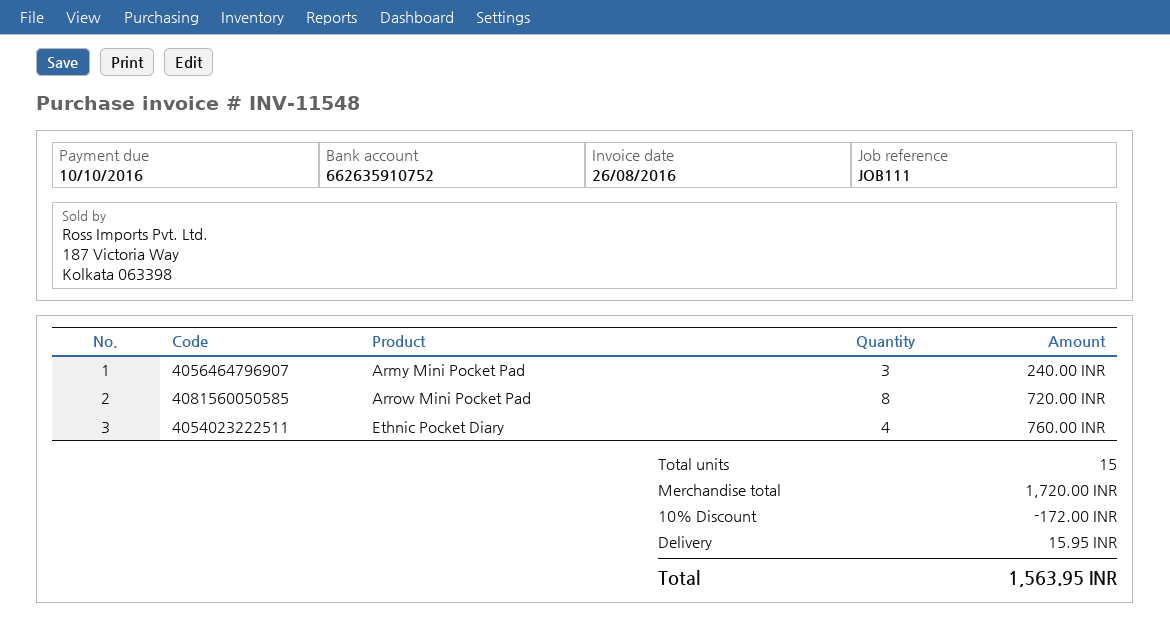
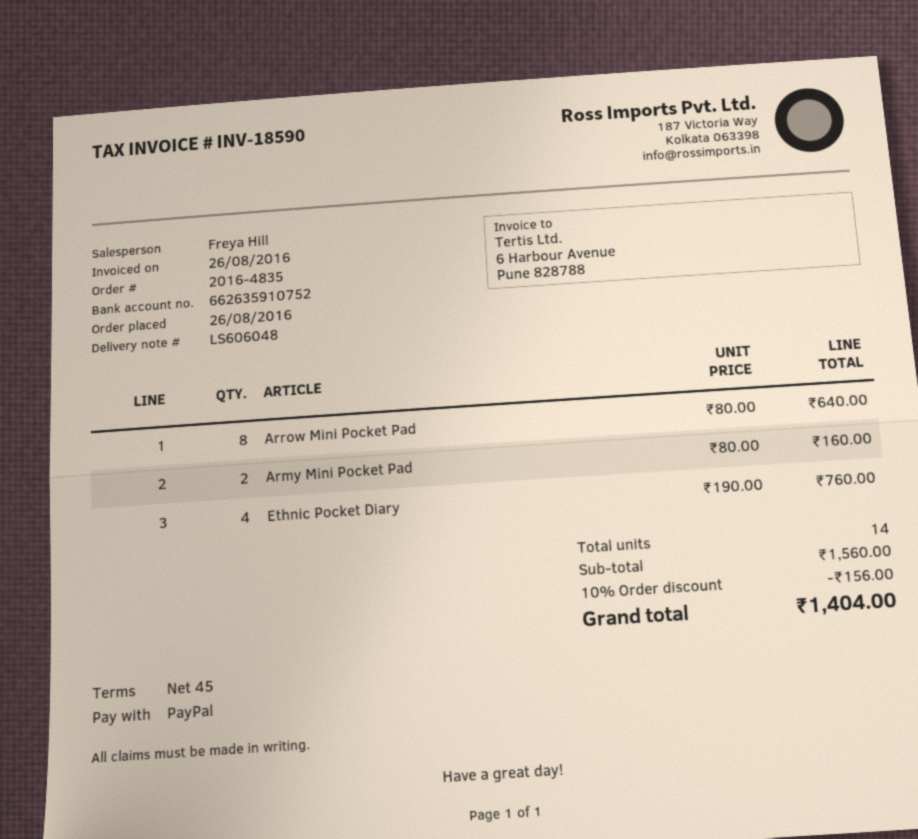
invoice number: INV-11548 -> INV-18590
Army Mini Pocket Pad: 3 for 240.00 -> 2 for 160.00
Arrow Mini Pocket Pad: 8 for 720.00 -> 8 for 640.00
total quantity: 15 -> 14
subtotal: 1720.00 -> 1560.00
discount: 10% = 172.00 -> 10% = 156.00
shipping: 15.95 -> none
total: 1563.95 -> 1404.00

